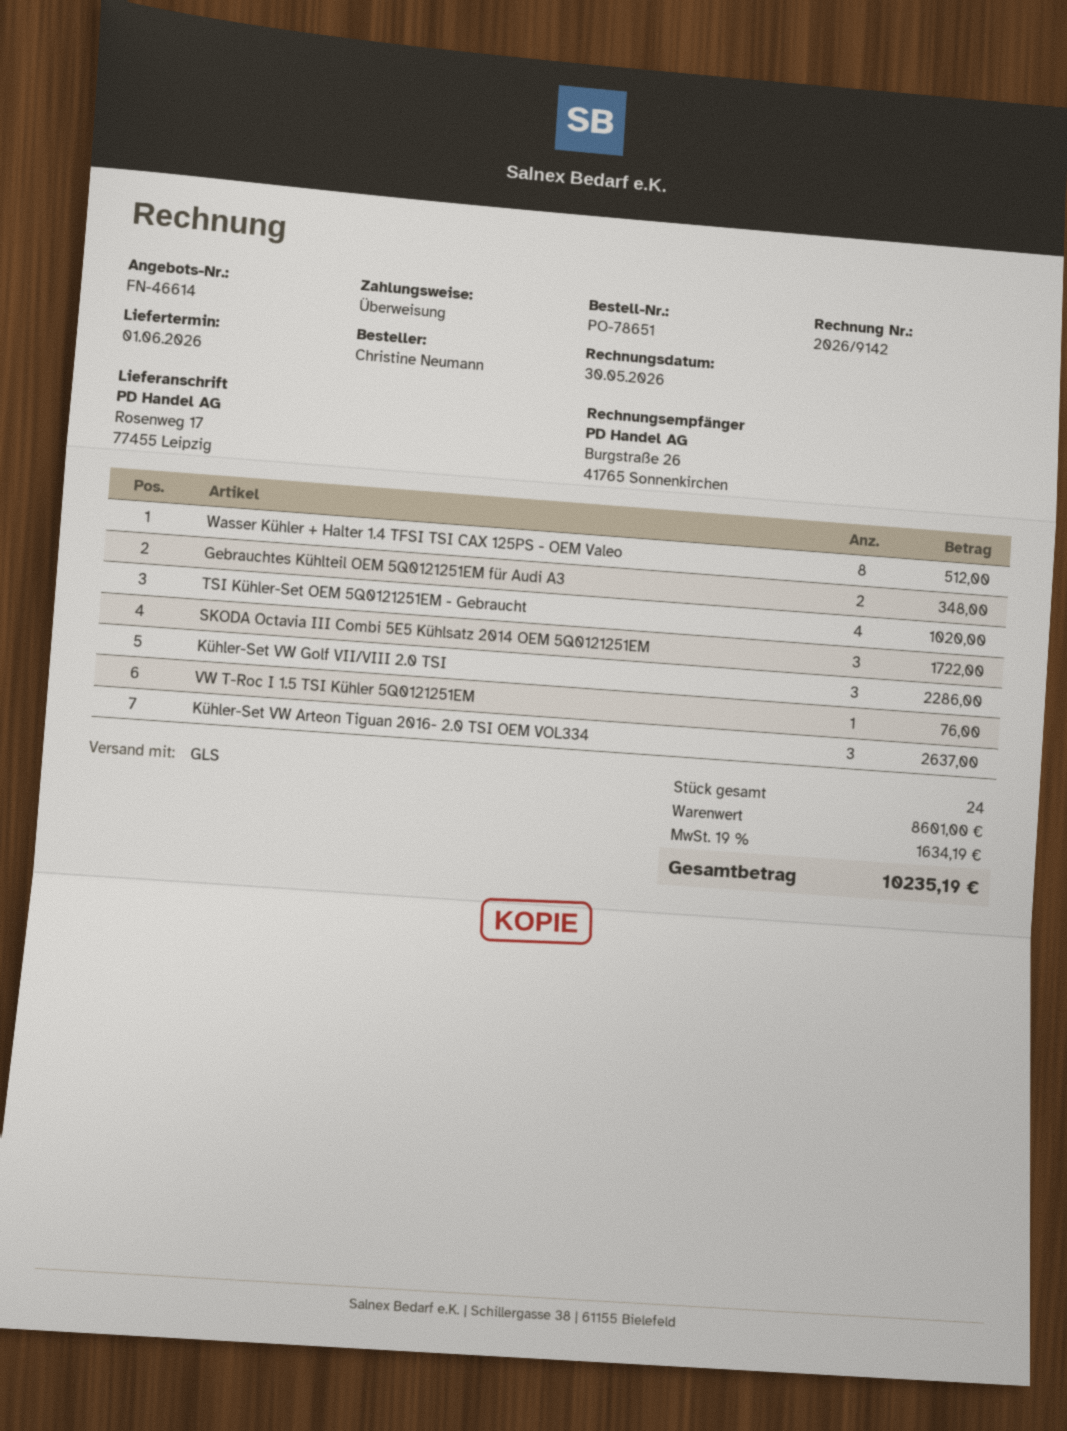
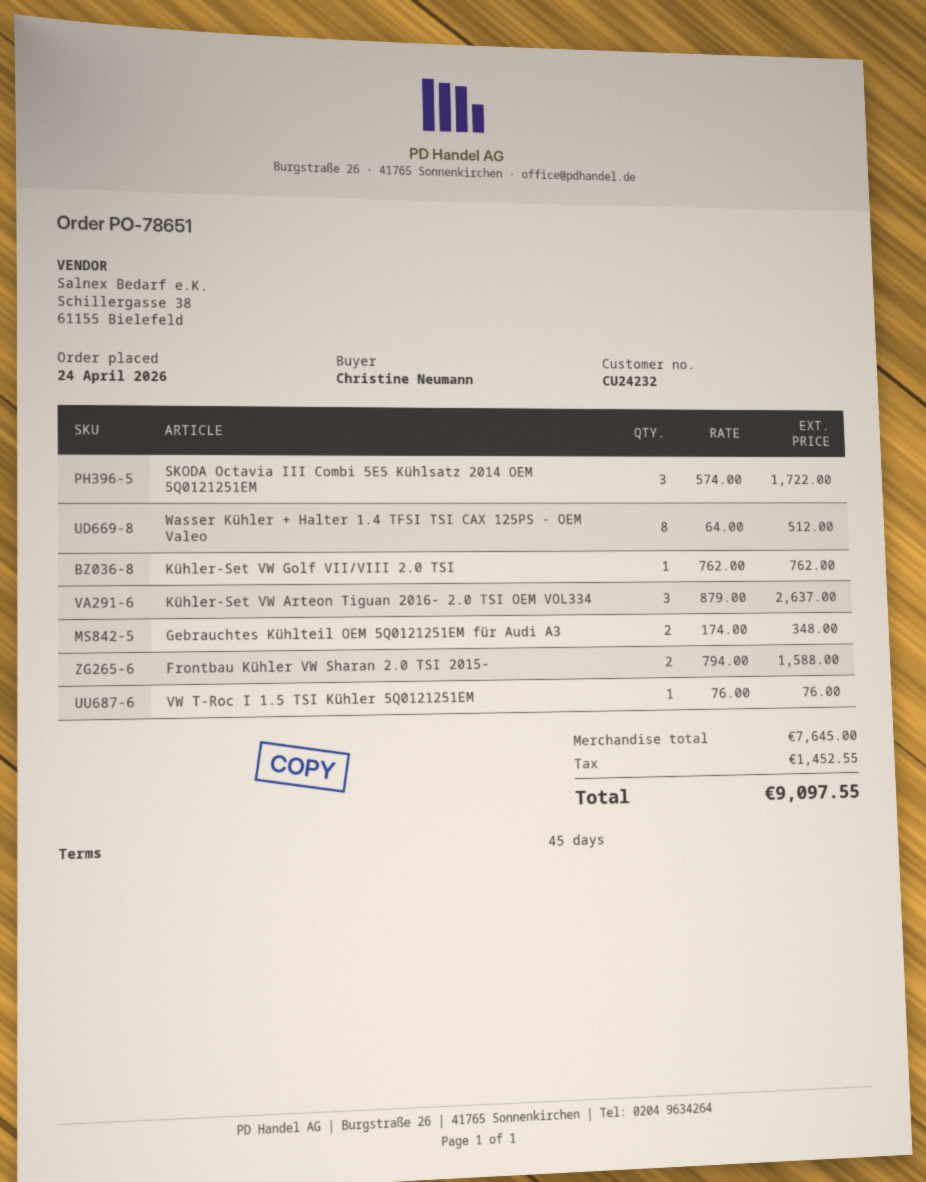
TSI Kühler-Set OEM 5Q0121251EM - Gebraucht: 4 for 1020.00 -> none
Kühler-Set VW Golf VII/VIII 2.0 TSI: 3 for 2286.00 -> 1 for 762.00
Frontbau Kühler VW Sharan 2.0 TSI 2015-: none -> 2 for 1588.00
subtotal: 8601.00 -> 7645.00
tax: 1634.19 -> 1452.55
total: 10235.19 -> 9097.55

